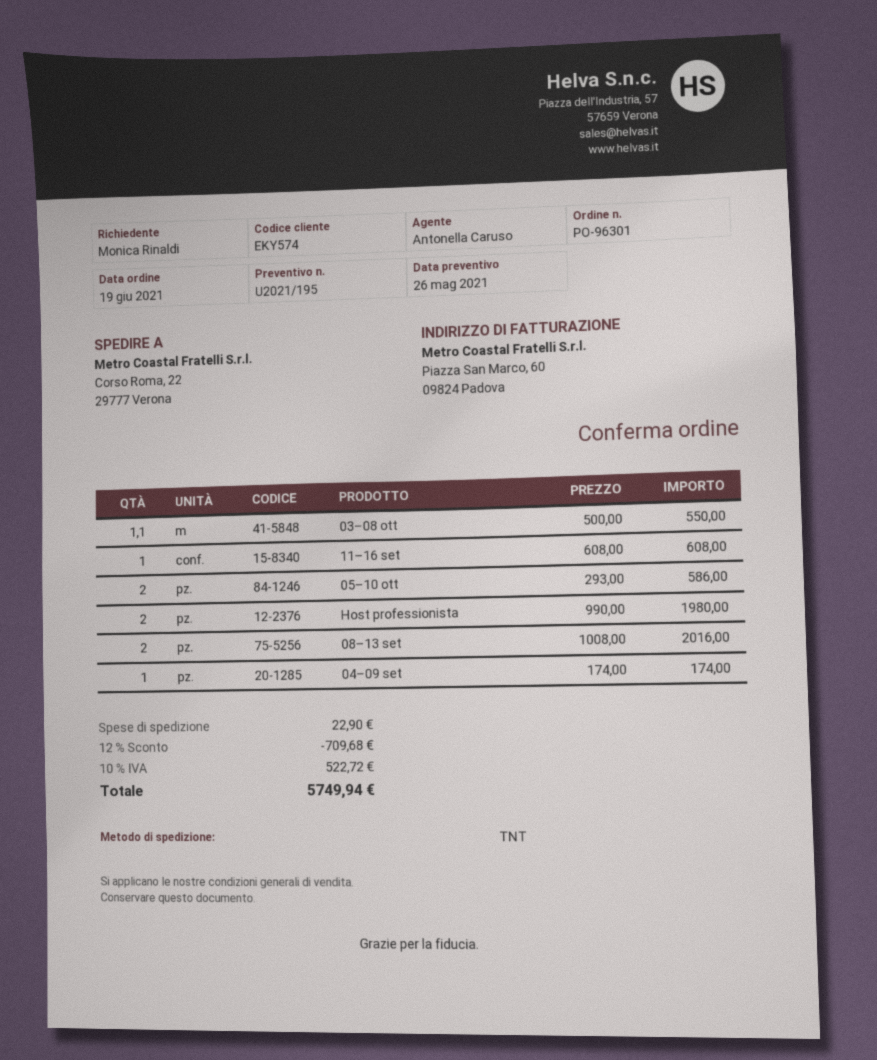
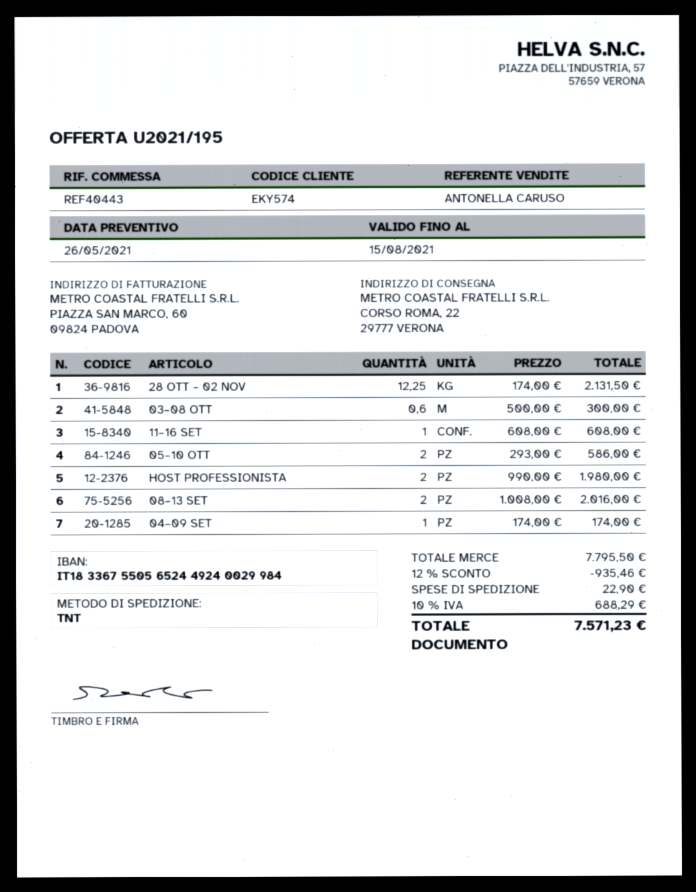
03–08 ott: 1.1 x 500.00 = 550.00 -> 0.6 x 500.00 = 300.00
28 OTT – 02 NOV: none -> 12.25 x 174.00 = 2131.50
discount: 12% = 709.68 -> 12% = 935.46
tax: 10% = 522.72 -> 10% = 688.29
total: 5749.94 -> 7571.23

